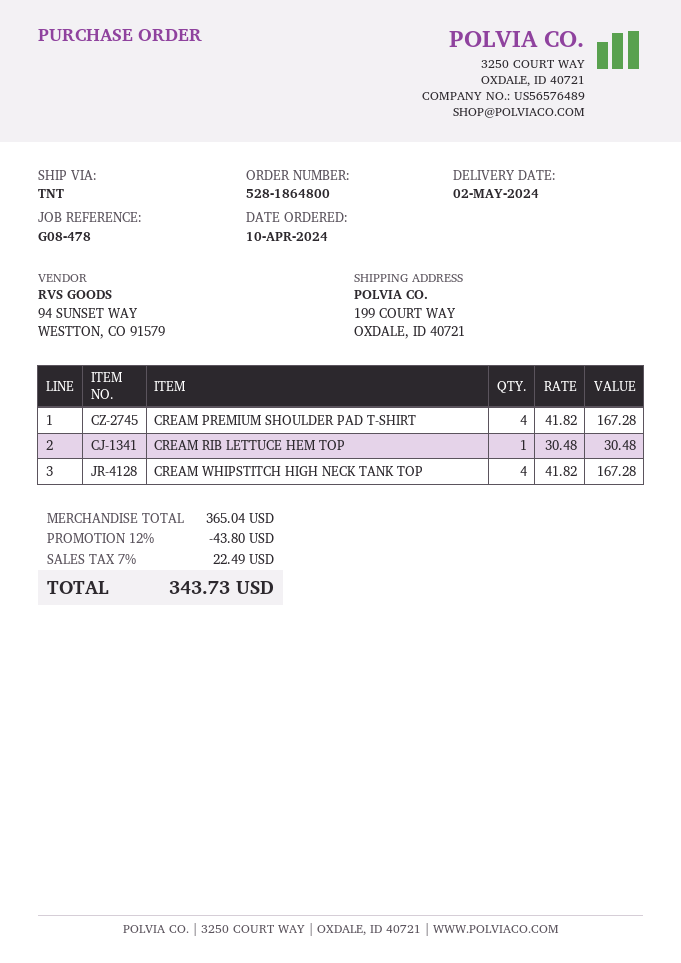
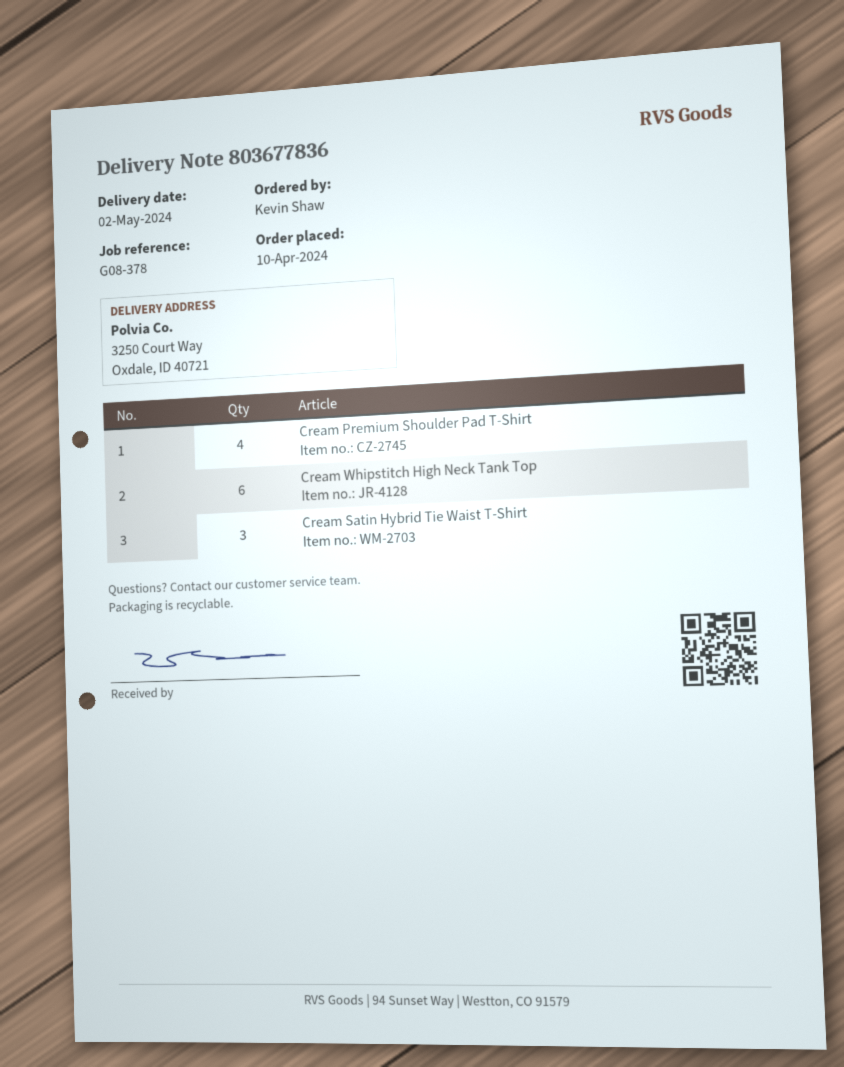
reference: G08-478 -> G08-378
ship to: 199 COURT WAY, OXDALE, ID 40721 -> 3250 Court Way, Oxdale, ID 40721
CREAM RIB LETTUCE HEM TOP: 1 -> none
CREAM WHIPSTITCH HIGH NECK TANK TOP: 4 -> 6
Cream Satin Hybrid Tie Waist T-Shirt: none -> 3

